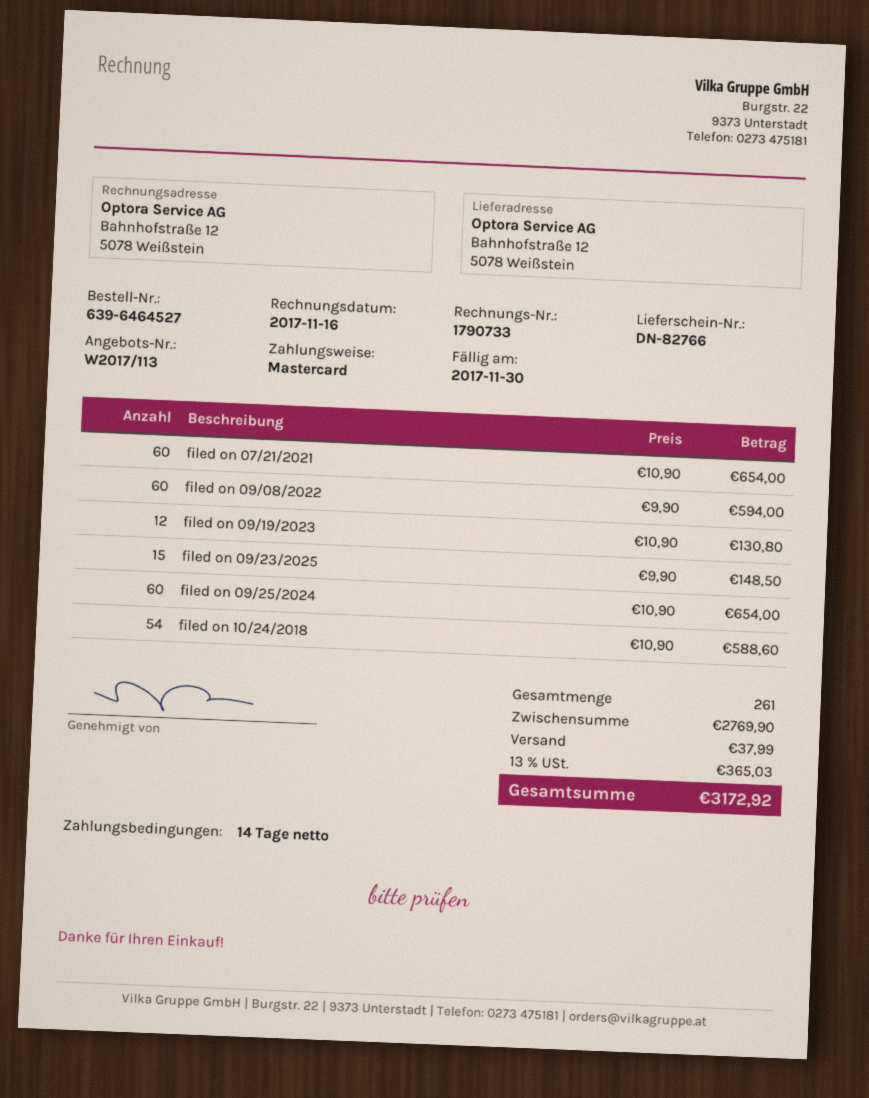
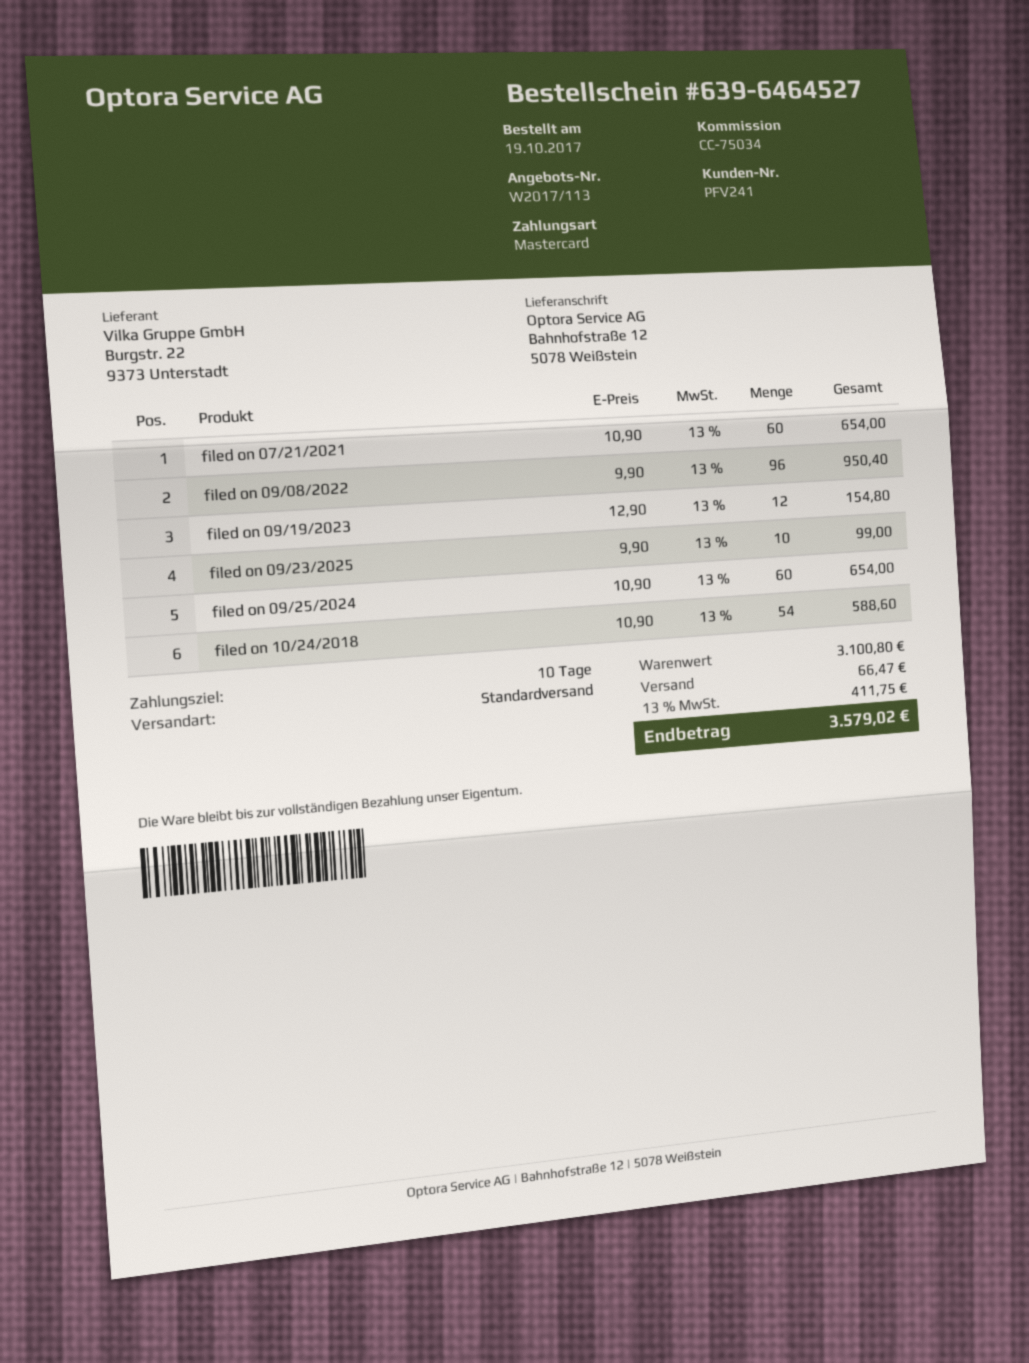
payment terms: 14 days -> 10 days
filed on 09/08/2022: 60 x 9.90 = 594.00 -> 96 x 9.90 = 950.40
filed on 09/19/2023: 12 x 10.90 = 130.80 -> 12 x 12.90 = 154.80
filed on 09/23/2025: 15 x 9.90 = 148.50 -> 10 x 9.90 = 99.00
subtotal: 2769.90 -> 3100.80
shipping: 37.99 -> 66.47
tax: 13% = 365.03 -> 13% = 411.75
total: 3172.92 -> 3579.02

